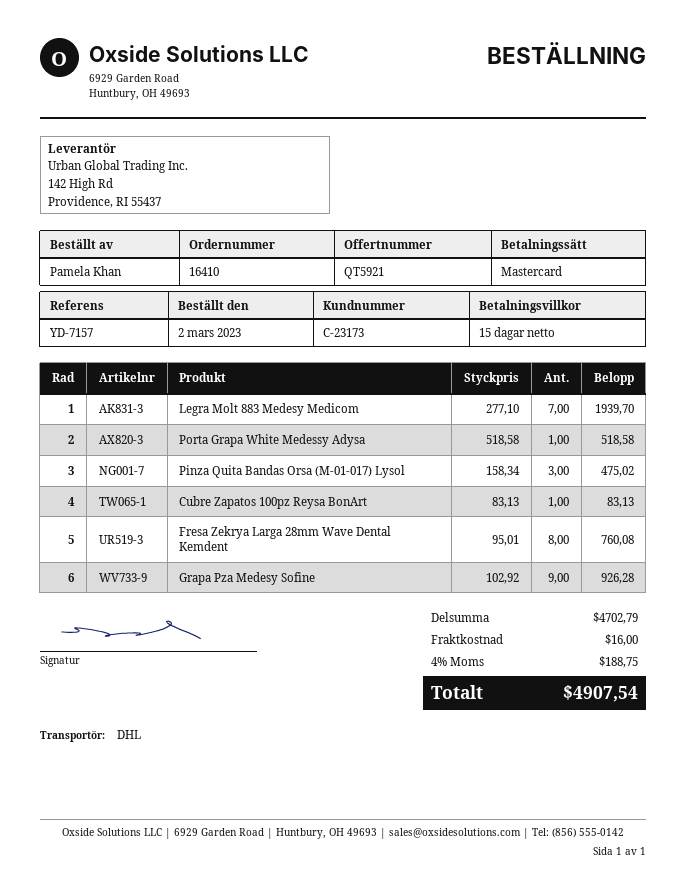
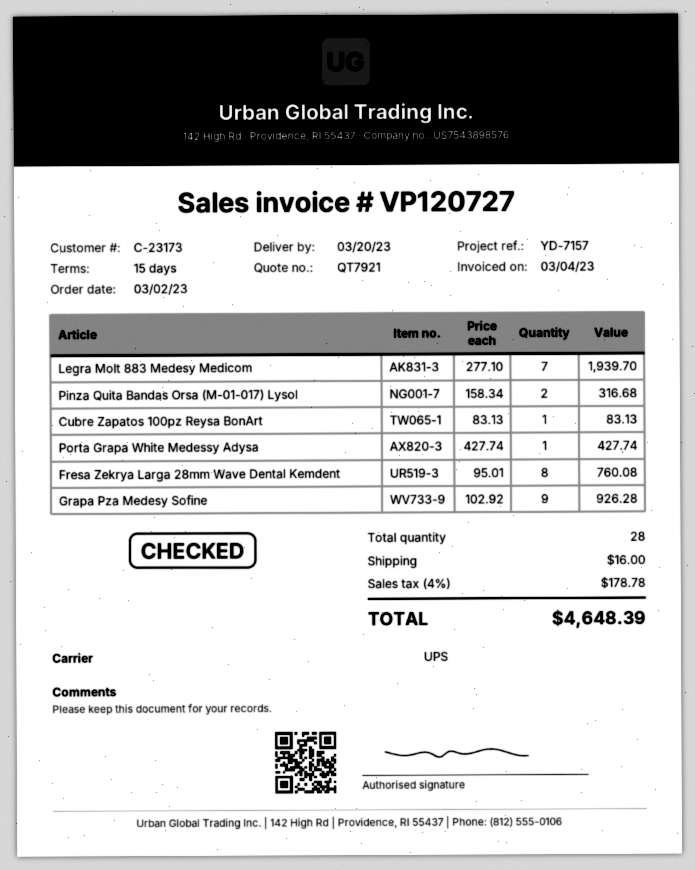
quote number: QT5921 -> QT7921
shipping method: DHL -> UPS
Porta Grapa White Medessy Adysa: 1 x 518.58 = 518.58 -> 1 x 427.74 = 427.74
Pinza Quita Bandas Orsa (M-01-017) Lysol: 3 x 158.34 = 475.02 -> 2 x 158.34 = 316.68
tax: 4% = 188.75 -> 4% = 178.78
total: 4907.54 -> 4648.39

